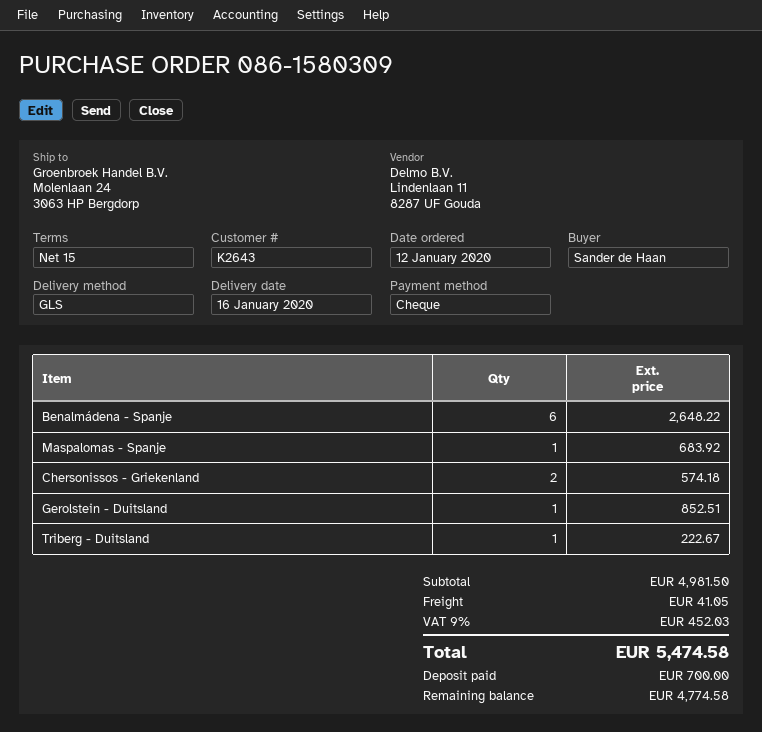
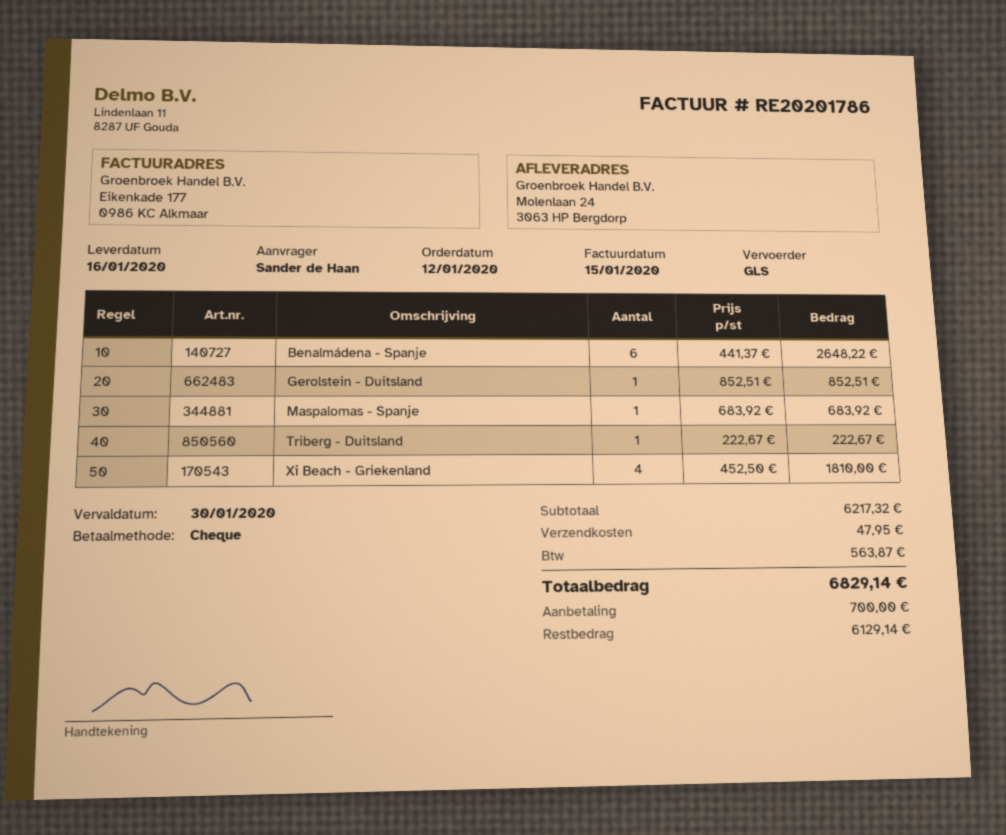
Chersonissos - Griekenland: 2 for 574.18 -> none
Xi Beach - Griekenland: none -> 4 for 1810.00
subtotal: 4981.50 -> 6217.32
shipping: 41.05 -> 47.95
tax: 452.03 -> 563.87
total: 5474.58 -> 6829.14
balance: 4774.58 -> 6129.14

